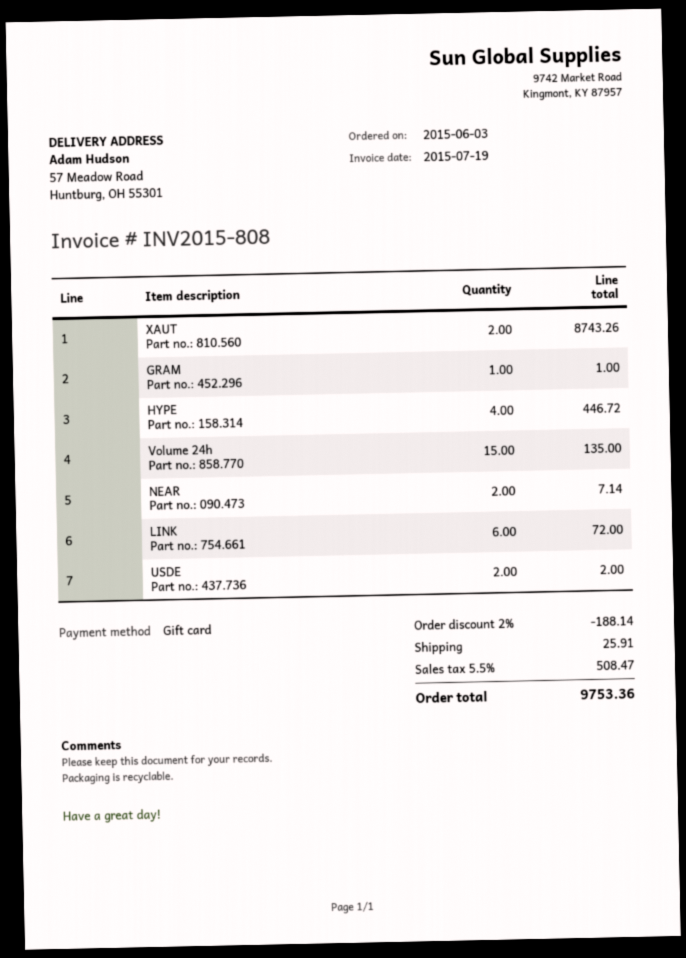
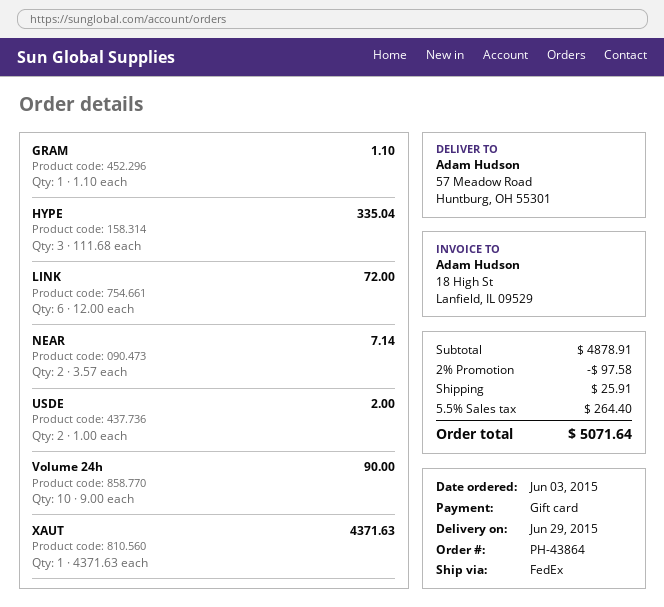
XAUT: 2 for 8743.26 -> 1 for 4371.63
GRAM: 1 for 1.00 -> 1 for 1.10
HYPE: 4 for 446.72 -> 3 for 335.04
Volume 24h: 15 for 135.00 -> 10 for 90.00
discount: 2% = 188.14 -> 2% = 97.58
tax: 5.5% = 508.47 -> 5.5% = 264.40
total: 9753.36 -> 5071.64

